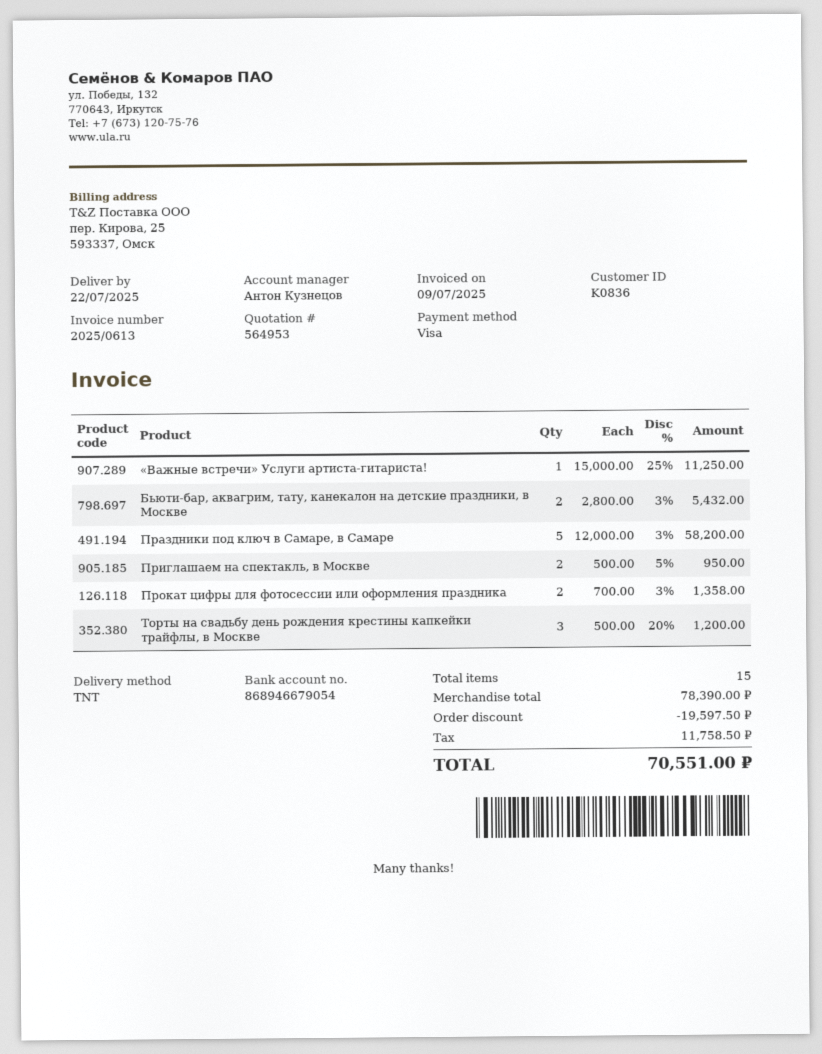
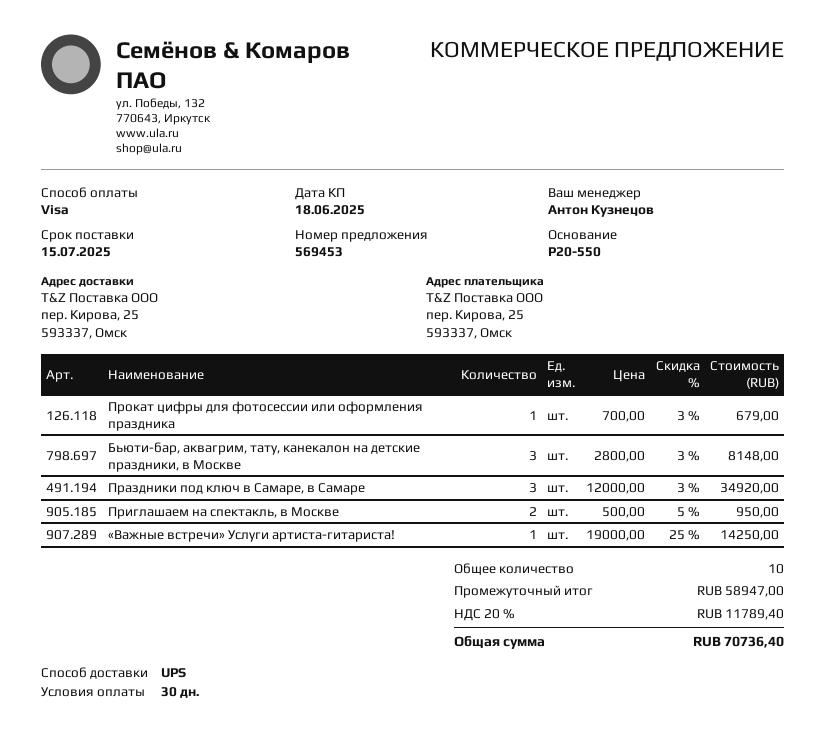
quote number: 564953 -> 569453
delivery date: 2025-07-22 -> 2025-07-15
shipping method: TNT -> UPS
«Важные встречи» Услуги артиста-гитариста!: 1 x 15000.00 - 25% = 11250.00 -> 1 x 19000.00 - 25% = 14250.00
Бьюти-бар, аквагрим, тату, канекалон на детские праздники, в Москве: 2 x 2800.00 - 3% = 5432.00 -> 3 x 2800.00 - 3% = 8148.00
Праздники под ключ в Самаре, в Самаре: 5 x 12000.00 - 3% = 58200.00 -> 3 x 12000.00 - 3% = 34920.00
Прокат цифры для фотосессии или оформления праздника: 2 x 700.00 - 3% = 1358.00 -> 1 x 700.00 - 3% = 679.00
Торты на свадьбу день рождения крестины капкейки трайфлы, в Москве: 3 x 500.00 - 20% = 1200.00 -> none
total quantity: 15 -> 10
subtotal: 78390.00 -> 58947.00
discount: 19597.50 -> none
tax: 11758.50 -> 11789.40
total: 70551.00 -> 70736.40

